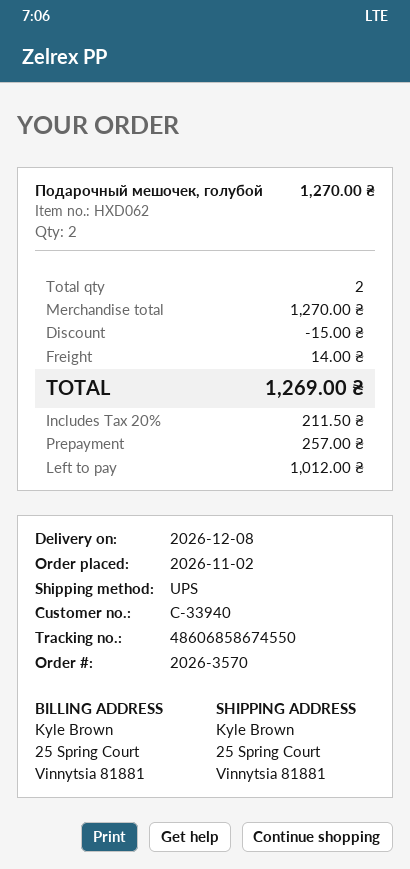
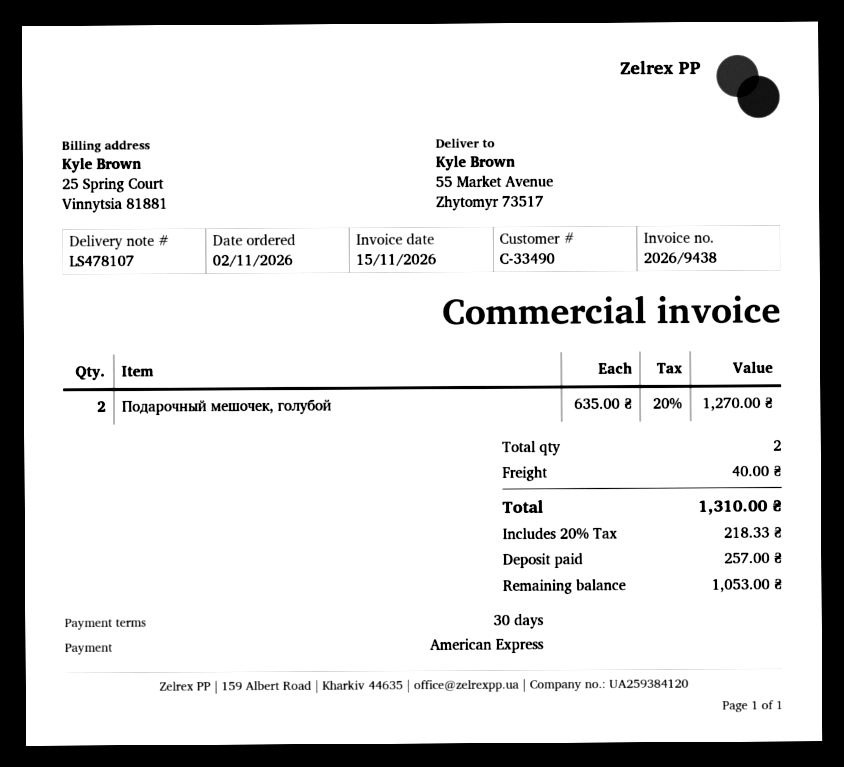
customer number: C-33940 -> C-33490
ship to: 25 Spring Court, Vinnytsia 81881 -> 55 Market Avenue, Zhytomyr 73517
discount: 15.00 -> none
shipping: 14.00 -> 40.00
tax: 20% = 211.50 -> 20% = 218.33
total: 1269.00 -> 1310.00
balance: 1012.00 -> 1053.00

